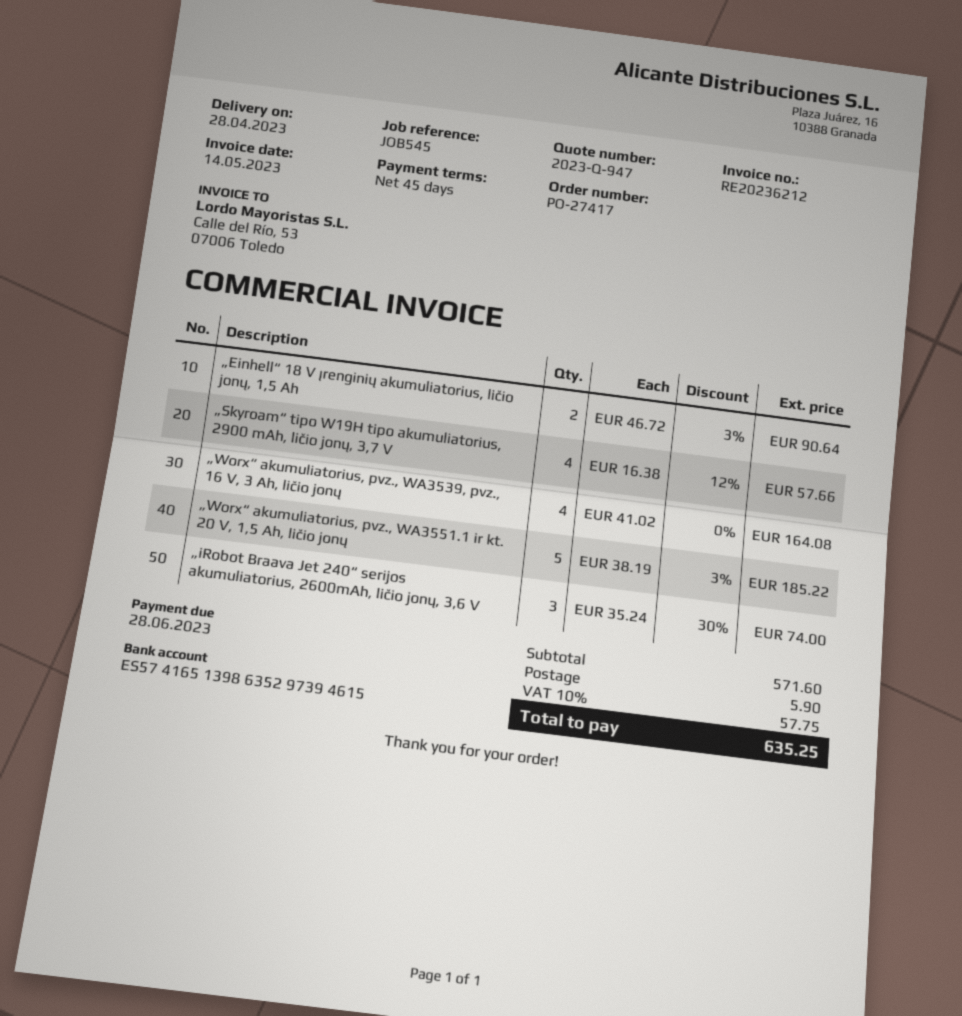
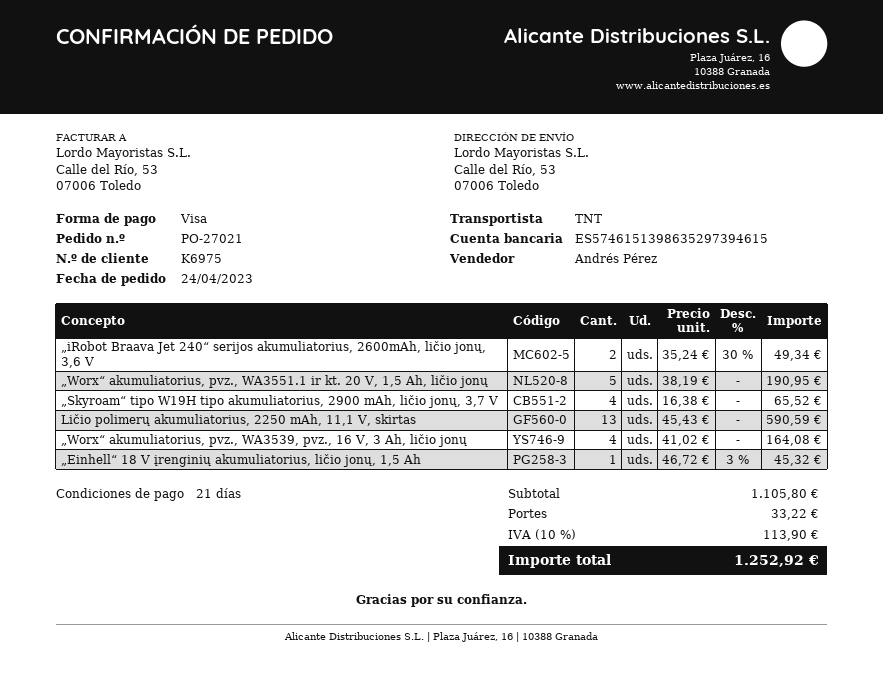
order number: PO-27417 -> PO-27021
payment terms: 45 days -> 21 days
bank account: ES5741651398635297394615 -> ES5746151398635297394615
„Einhell“ 18 V įrenginių akumuliatorius, ličio jonų, 1,5 Ah: 2 x 46.72 - 3% = 90.64 -> 1 x 46.72 - 3% = 45.32
„Skyroam“ tipo W19H tipo akumuliatorius, 2900 mAh, ličio jonų, 3,7 V: 4 x 16.38 - 12% = 57.66 -> 4 x 16.38 = 65.52
„Worx“ akumuliatorius, pvz., WA3551.1 ir kt. 20 V, 1,5 Ah, ličio jonų: 5 x 38.19 - 3% = 185.22 -> 5 x 38.19 = 190.95
„iRobot Braava Jet 240“ serijos akumuliatorius, 2600mAh, ličio jonų, 3,6 V: 3 x 35.24 - 30% = 74.00 -> 2 x 35.24 - 30% = 49.34
Ličio polimerų akumuliatorius, 2250 mAh, 11,1 V, skirtas: none -> 13 x 45.43 = 590.59
subtotal: 571.60 -> 1105.80
shipping: 5.90 -> 33.22
tax: 10% = 57.75 -> 10% = 113.90
total: 635.25 -> 1252.92

